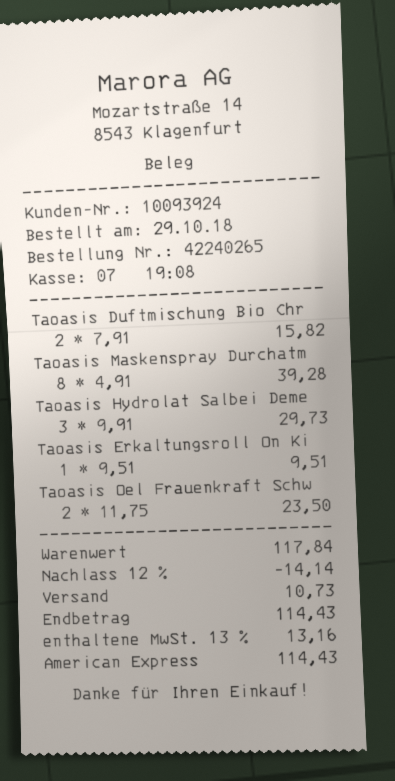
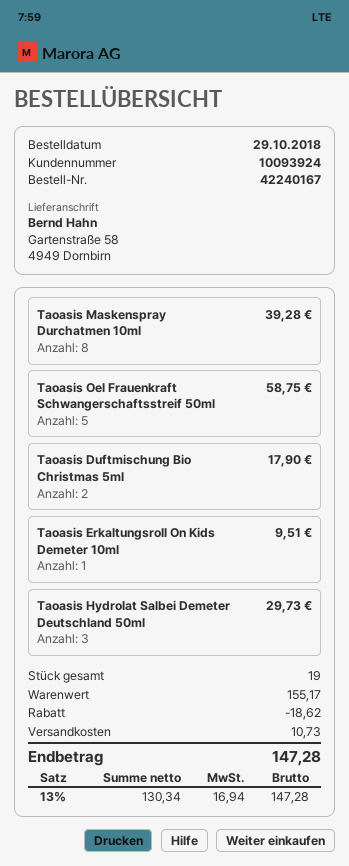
order number: 42240265 -> 42240167
Taoasis Duftmischung Bio Chr: 2 for 15.82 -> 2 for 17.90
Taoasis Oel Frauenkraft Schw: 2 for 23.50 -> 5 for 58.75
subtotal: 117.84 -> 155.17
discount: 14.14 -> 18.62
tax: 13% = 13.16 -> 13% = 16.94
total: 114.43 -> 147.28

